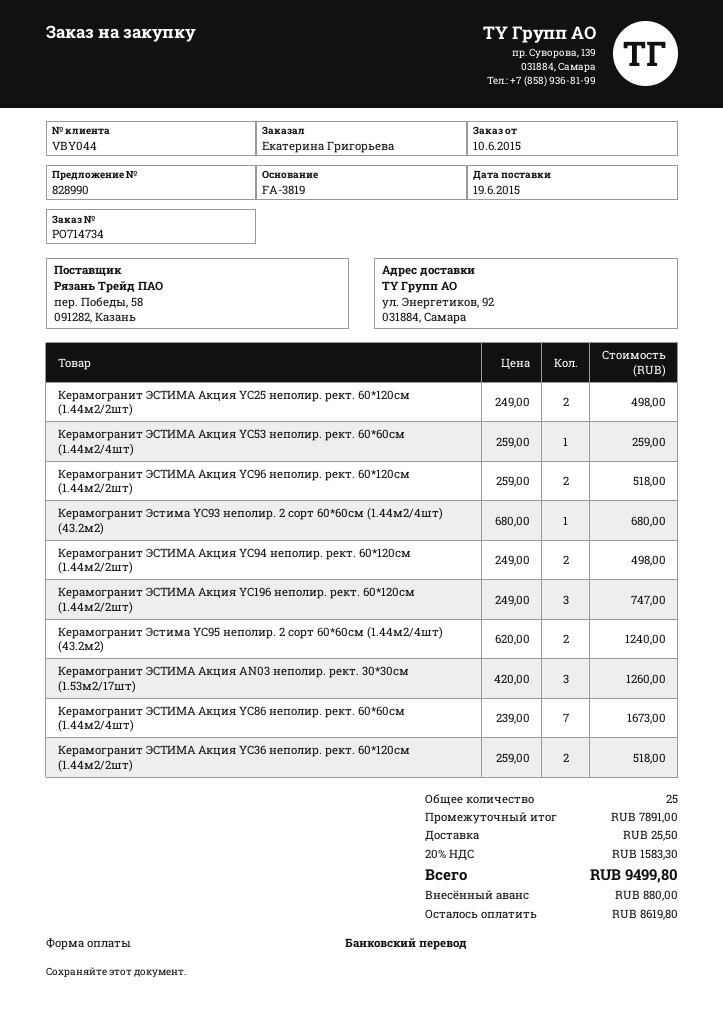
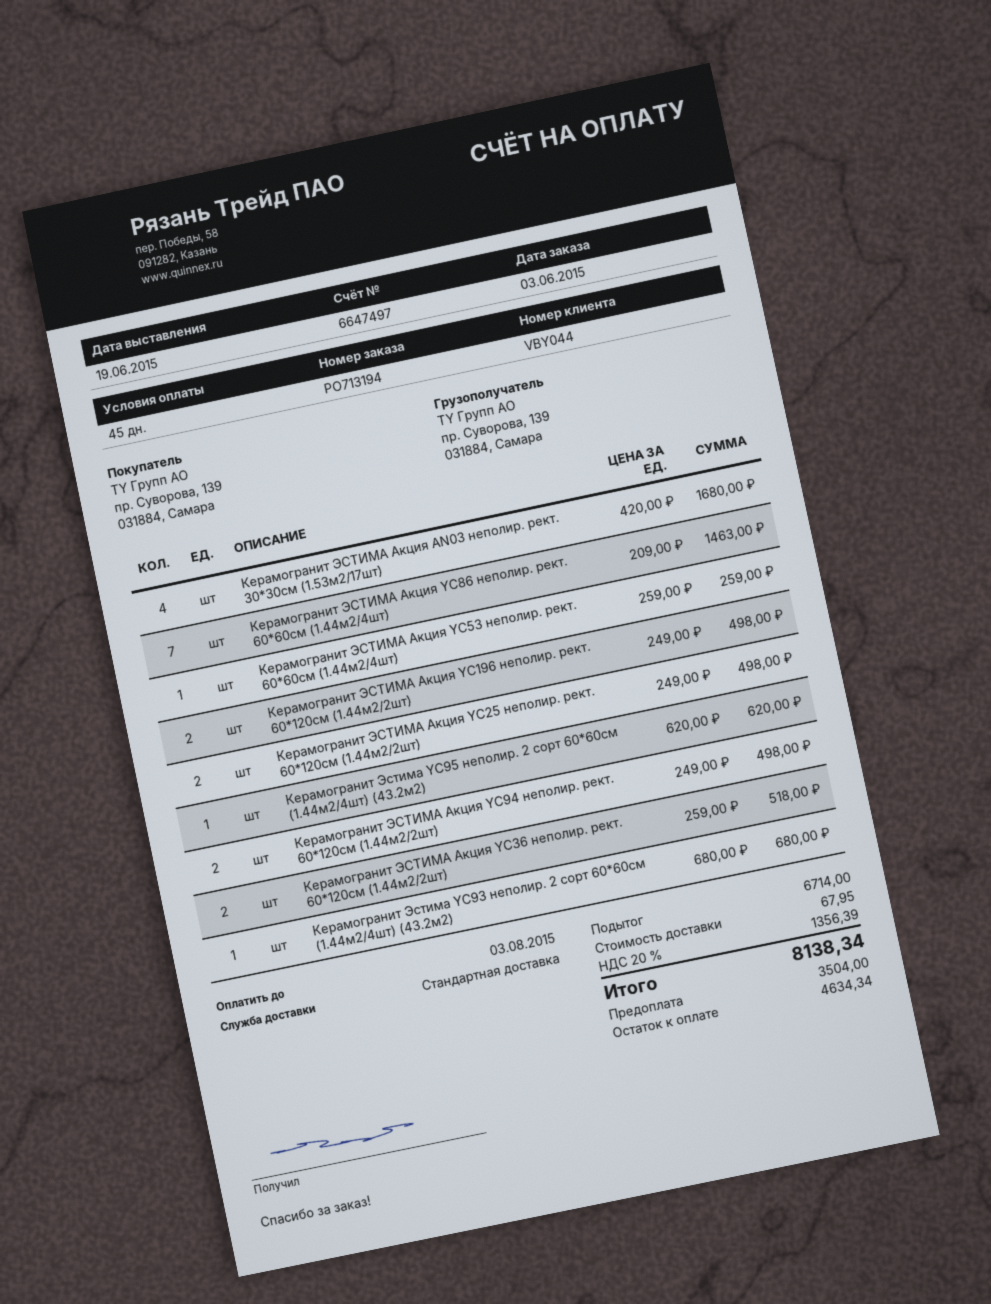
order number: PO714734 -> PO713194
order date: 2015-06-10 -> 2015-06-03
ship to: ул. Энергетиков, 92, 031884, Самара -> пр. Суворова, 139, 031884, Самара
Керамогранит ЭСТИМА Акция YC96 неполир. рект. 60*120см (1.44м2/2шт): 2 x 259.00 = 518.00 -> none
Керамогранит ЭСТИМА Акция YC196 неполир. рект. 60*120см (1.44м2/2шт): 3 x 249.00 = 747.00 -> 2 x 249.00 = 498.00
Керамогранит Эстима YC95 неполир. 2 сорт 60*60см (1.44м2/4шт) (43.2м2): 2 x 620.00 = 1240.00 -> 1 x 620.00 = 620.00
Керамогранит ЭСТИМА Акция AN03 неполир. рект. 30*30см (1.53м2/17шт): 3 x 420.00 = 1260.00 -> 4 x 420.00 = 1680.00
Керамогранит ЭСТИМА Акция YC86 неполир. рект. 60*60см (1.44м2/4шт): 7 x 239.00 = 1673.00 -> 7 x 209.00 = 1463.00
subtotal: 7891.00 -> 6714.00
shipping: 25.50 -> 67.95
tax: 20% = 1583.30 -> 20% = 1356.39
total: 9499.80 -> 8138.34
deposit: 880.00 -> 3504.00
balance: 8619.80 -> 4634.34

